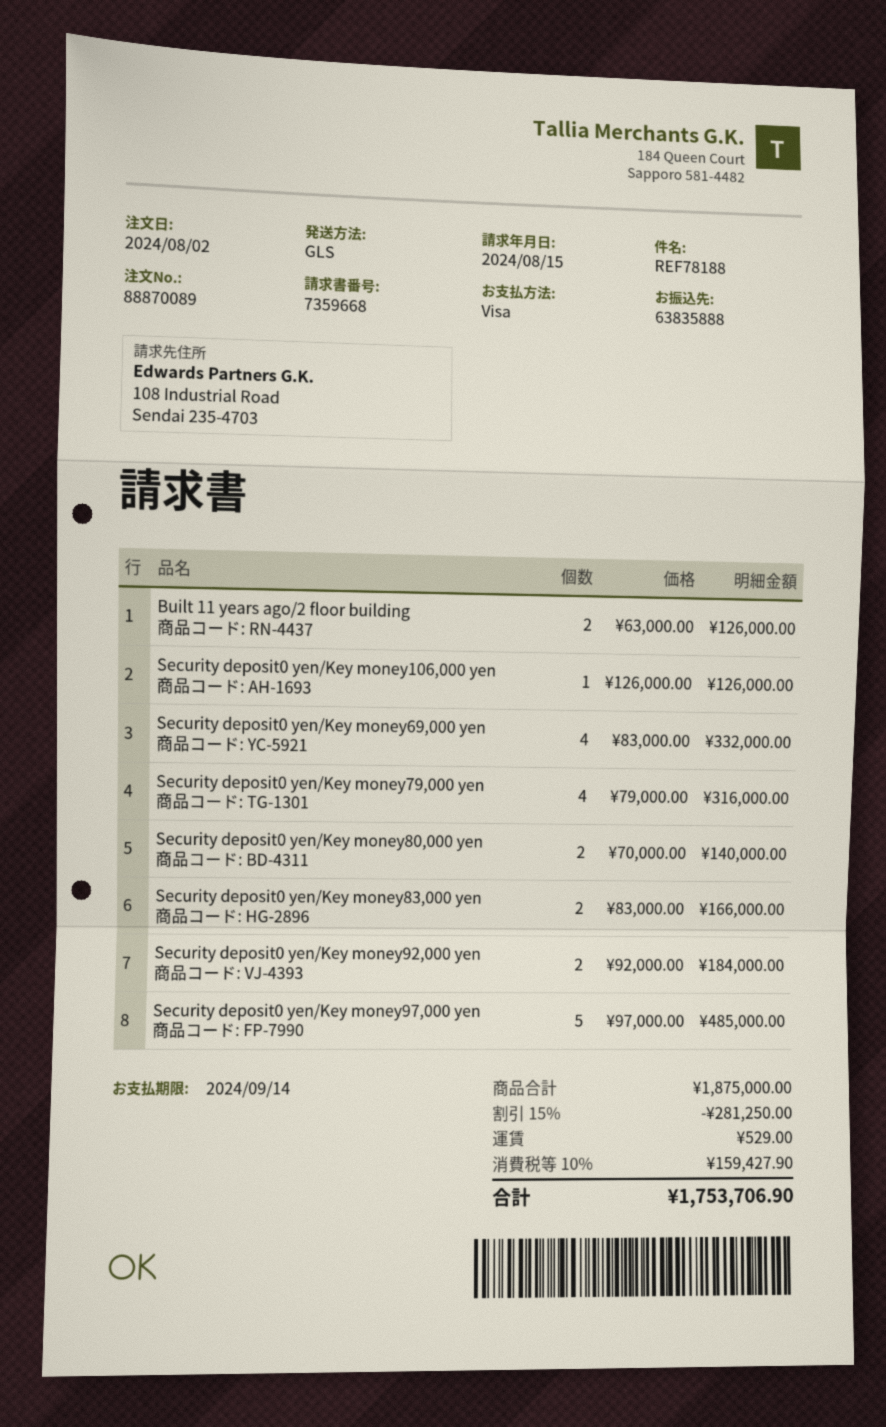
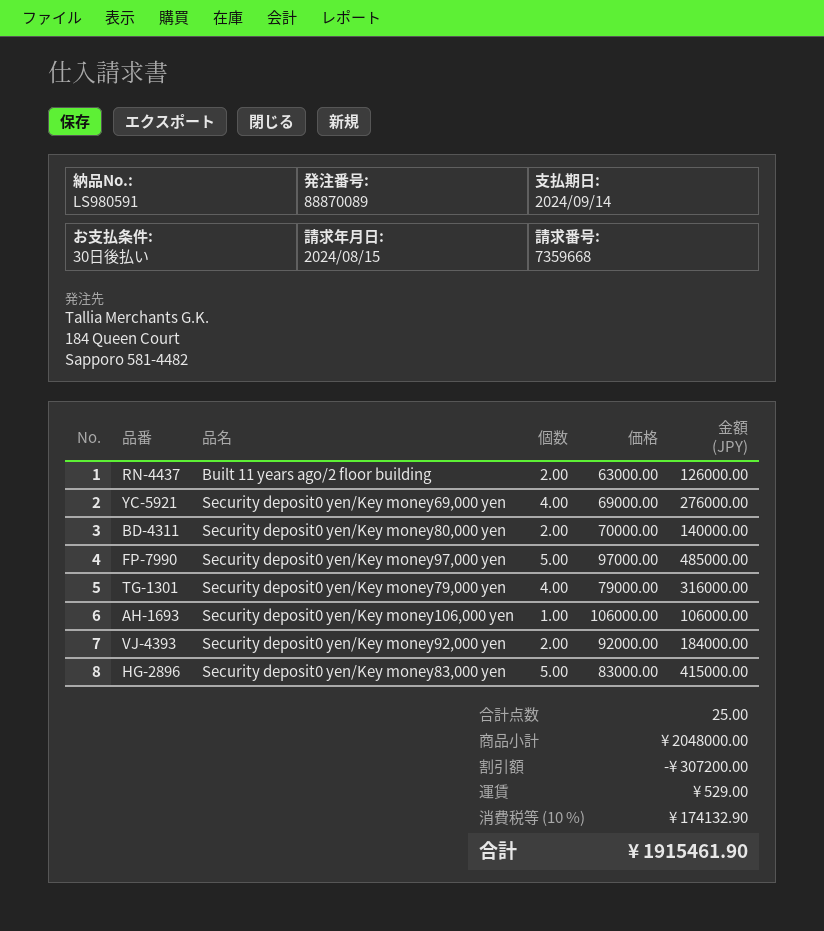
Security deposit0 yen/Key money106,000 yen: 1 x 126000.00 = 126000.00 -> 1 x 106000.00 = 106000.00
Security deposit0 yen/Key money69,000 yen: 4 x 83000.00 = 332000.00 -> 4 x 69000.00 = 276000.00
Security deposit0 yen/Key money83,000 yen: 2 x 83000.00 = 166000.00 -> 5 x 83000.00 = 415000.00
subtotal: 1875000.00 -> 2048000.00
discount: 281250.00 -> 307200.00
tax: 10% = 159427.90 -> 10% = 174132.90
total: 1753706.90 -> 1915461.90

